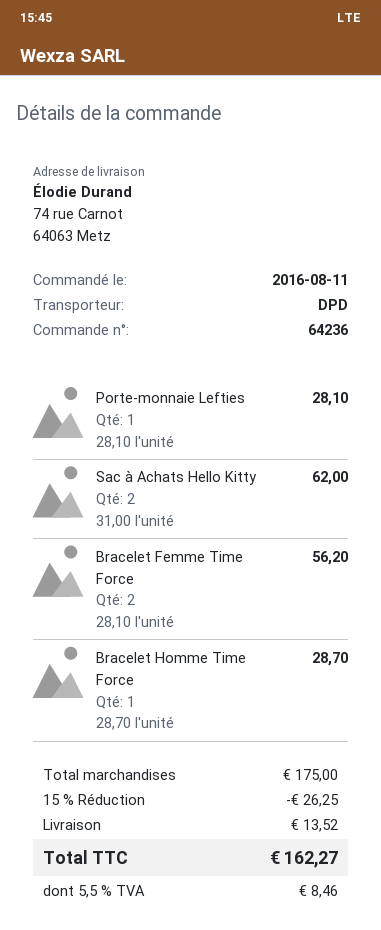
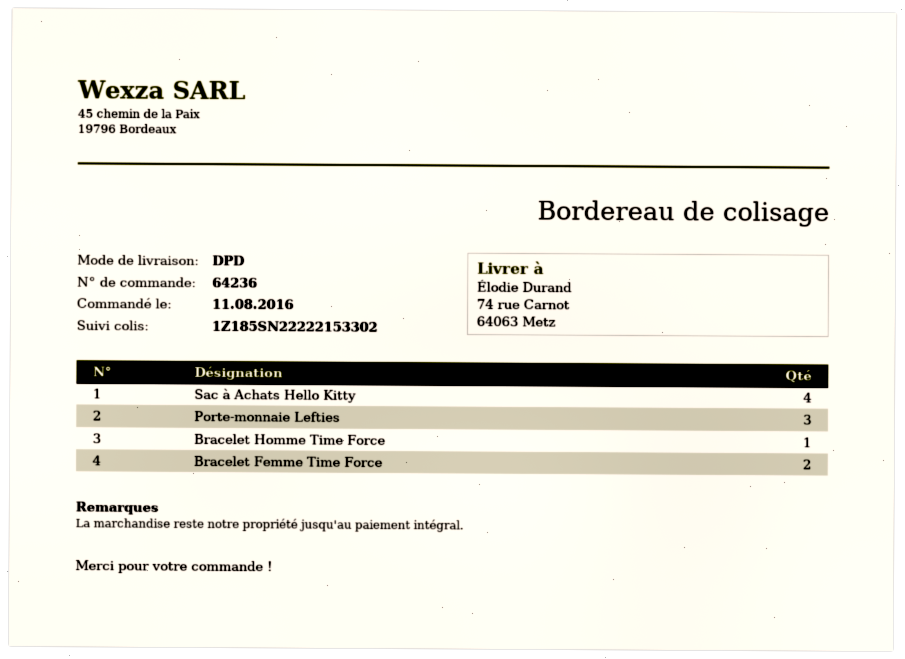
Porte-monnaie Lefties: 1 -> 3
Sac à Achats Hello Kitty: 2 -> 4

